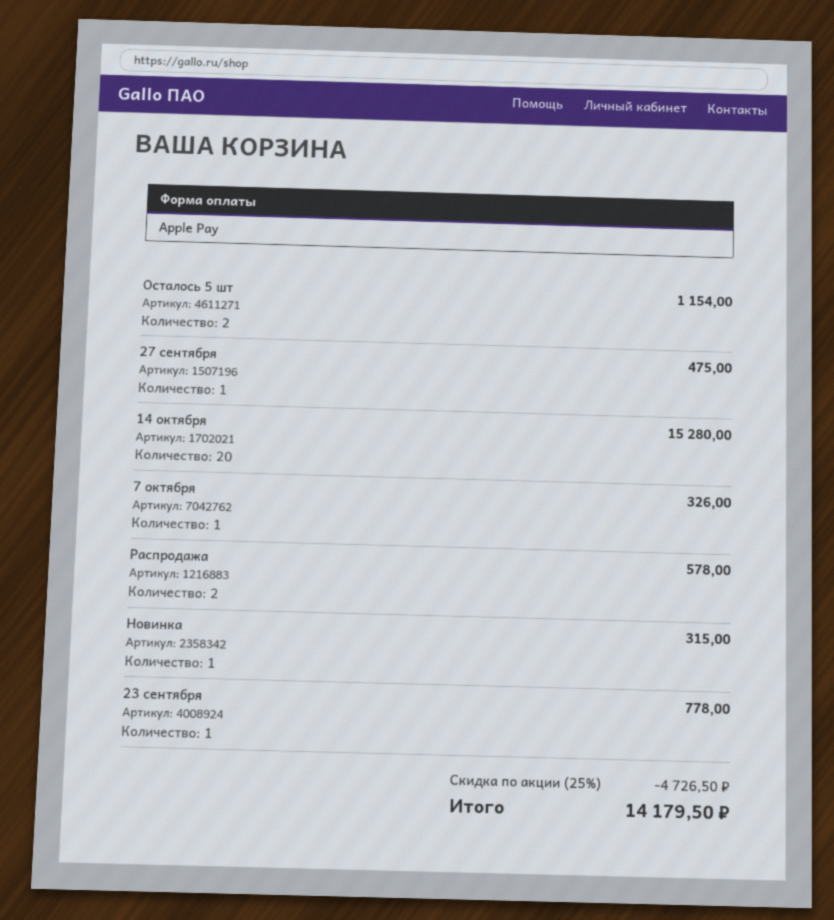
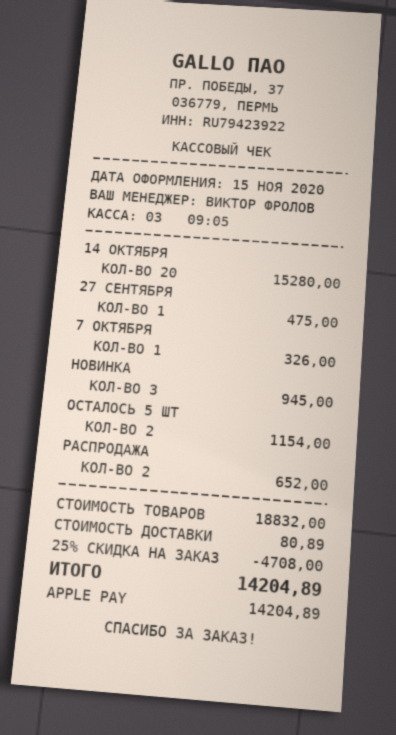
Распродажа: 2 for 578.00 -> 2 for 652.00
Новинка: 1 for 315.00 -> 3 for 945.00
23 сентября: 1 for 778.00 -> none
discount: 25% = 4726.50 -> 25% = 4708.00
shipping: none -> 80.89
total: 14179.50 -> 14204.89

